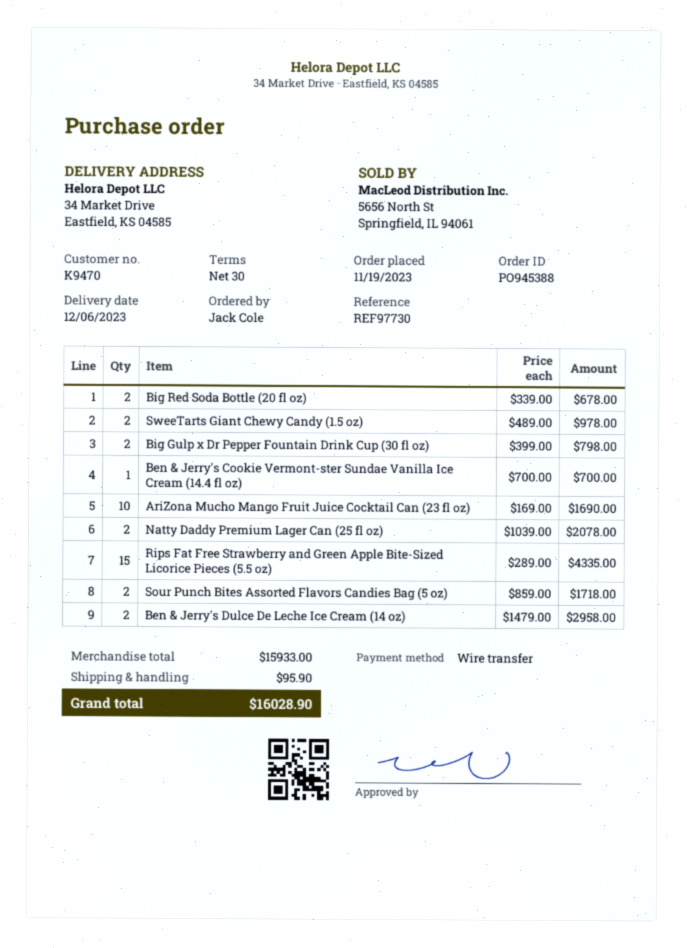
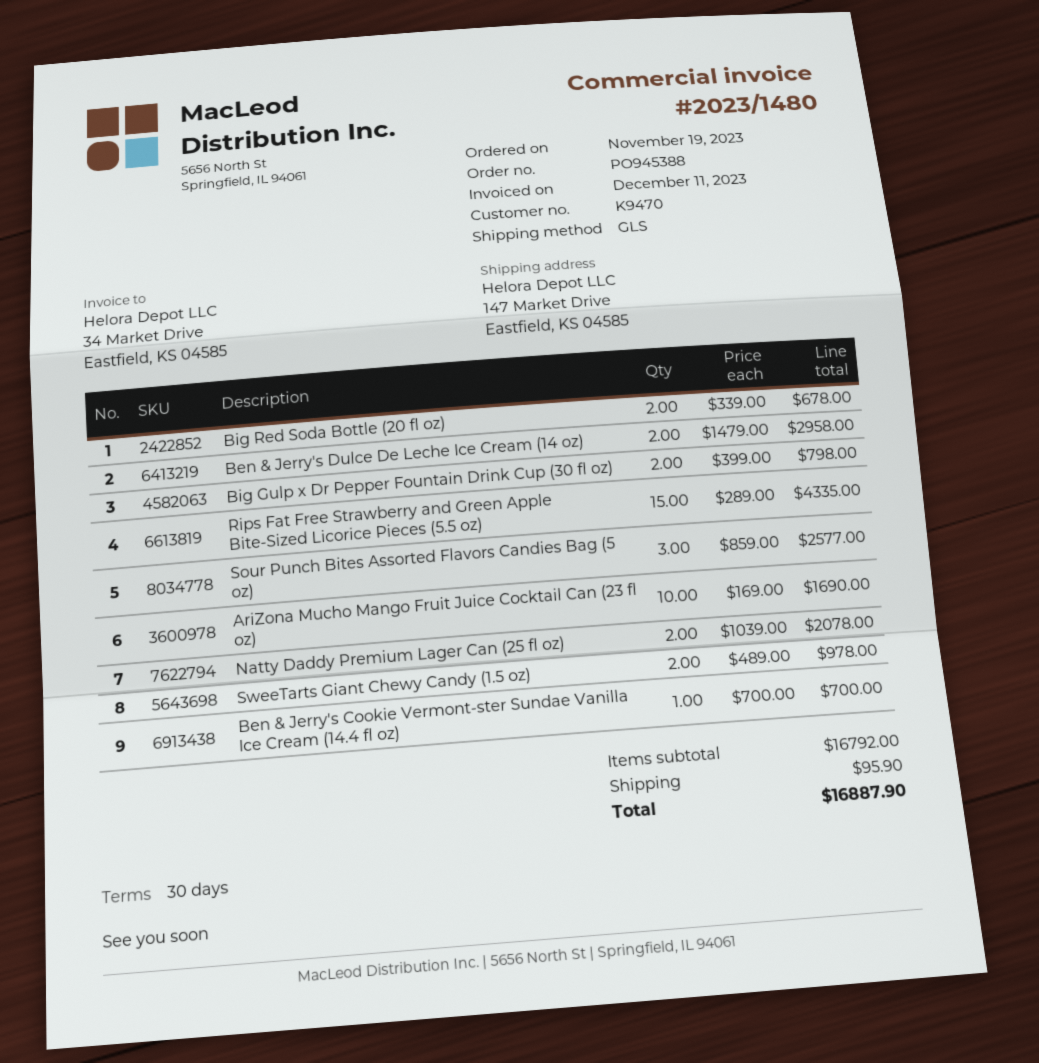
ship to: 34 Market Drive, Eastfield, KS 04585 -> 147 Market Drive, Eastfield, KS 04585
Sour Punch Bites Assorted Flavors Candies Bag (5 oz): 2 x 859.00 = 1718.00 -> 3 x 859.00 = 2577.00
subtotal: 15933.00 -> 16792.00
total: 16028.90 -> 16887.90

